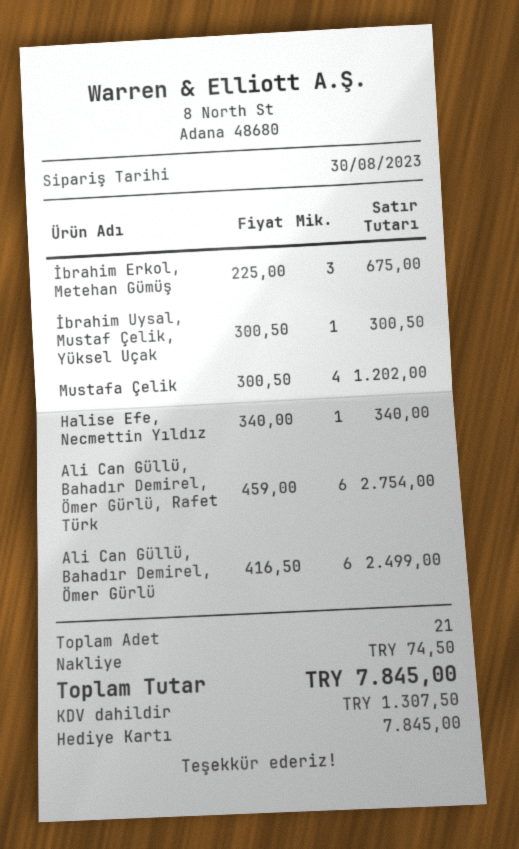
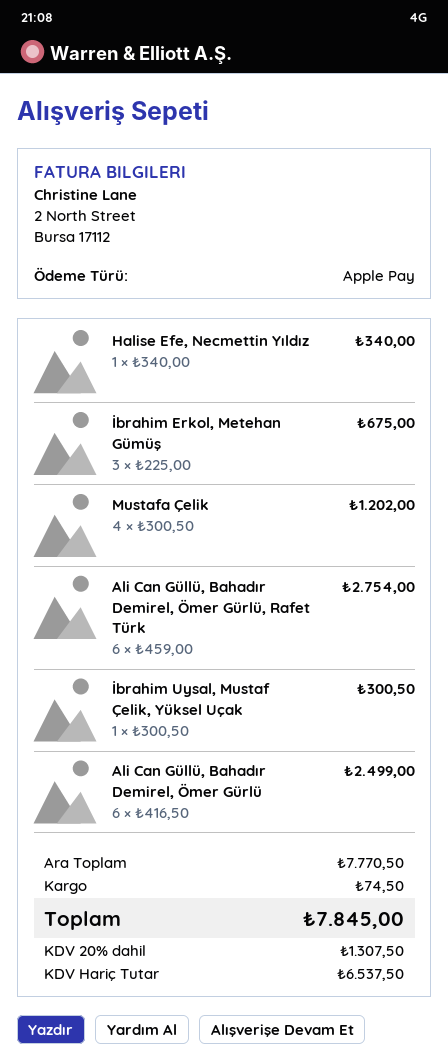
payment method: gift card -> Apple Pay

